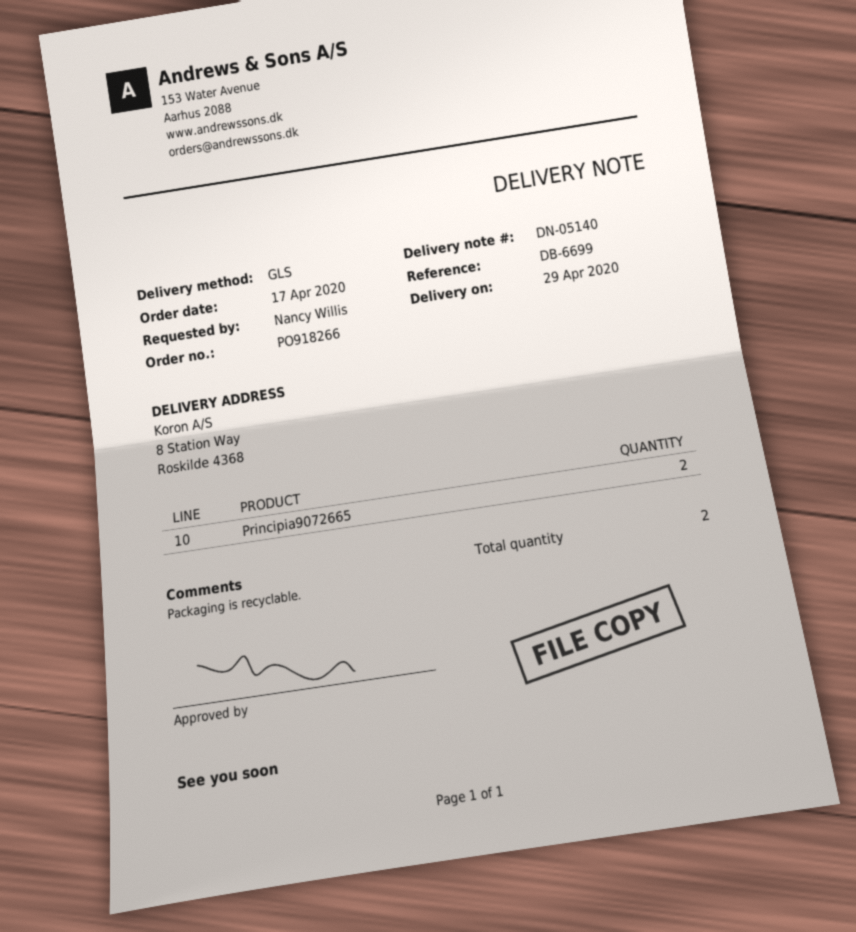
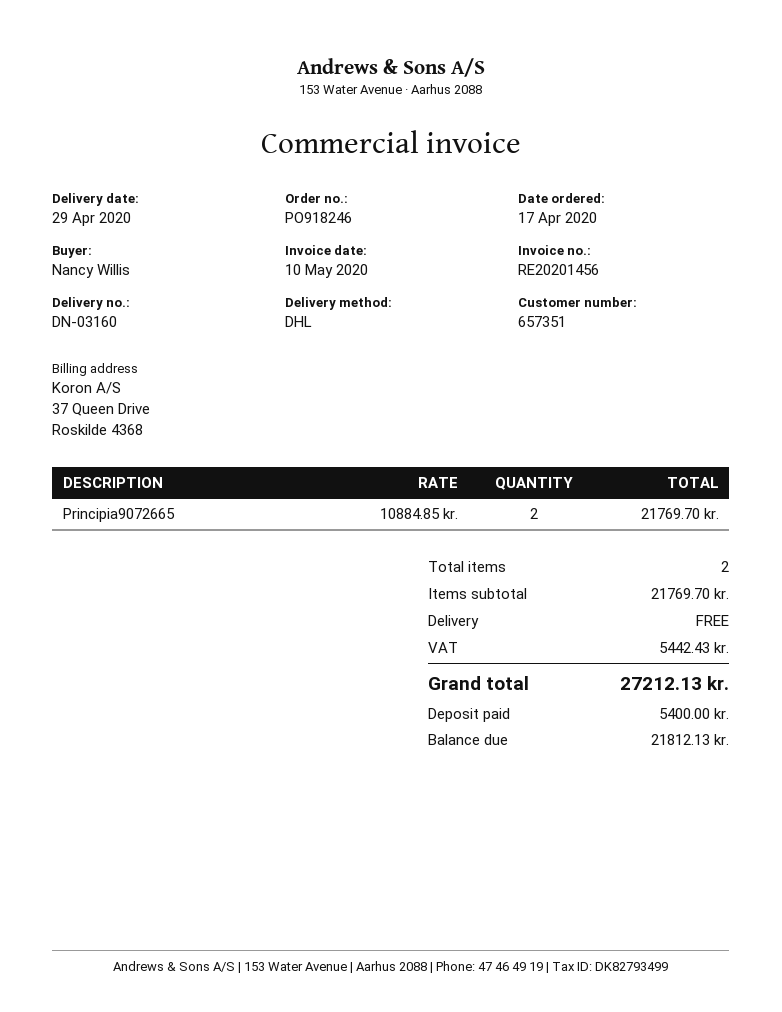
order number: PO918266 -> PO918246
delivery note number: DN-05140 -> DN-03160
shipping method: GLS -> DHL

